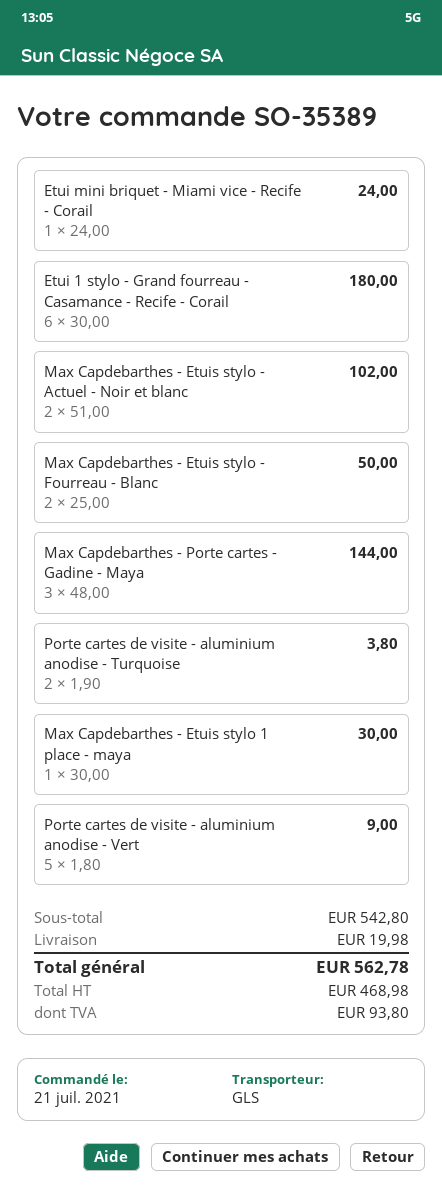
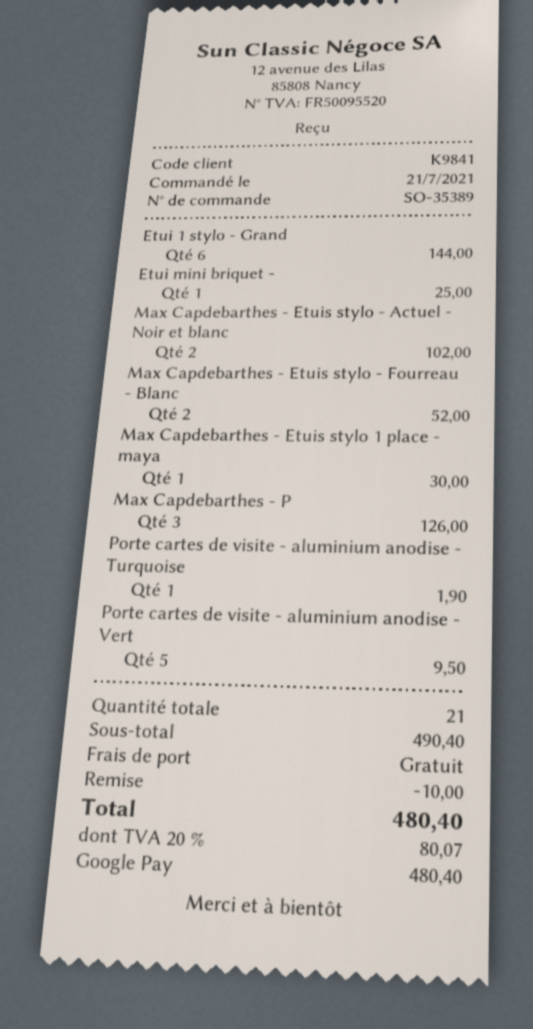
Etui mini briquet - Miami vice - Recife - Corail: 1 for 24.00 -> 1 for 25.00
Etui 1 stylo - Grand fourreau - Casamance - Recife - Corail: 6 for 180.00 -> 6 for 144.00
Max Capdebarthes - Etuis stylo - Fourreau - Blanc: 2 for 50.00 -> 2 for 52.00
Max Capdebarthes - Porte cartes - Gadine - Maya: 3 for 144.00 -> 3 for 126.00
Porte cartes de visite - aluminium anodise - Turquoise: 2 for 3.80 -> 1 for 1.90
Porte cartes de visite - aluminium anodise - Vert: 5 for 9.00 -> 5 for 9.50
subtotal: 542.80 -> 490.40
discount: none -> 10.00
shipping: 19.98 -> 0.00
tax: 93.80 -> 80.07
total: 562.78 -> 480.40

